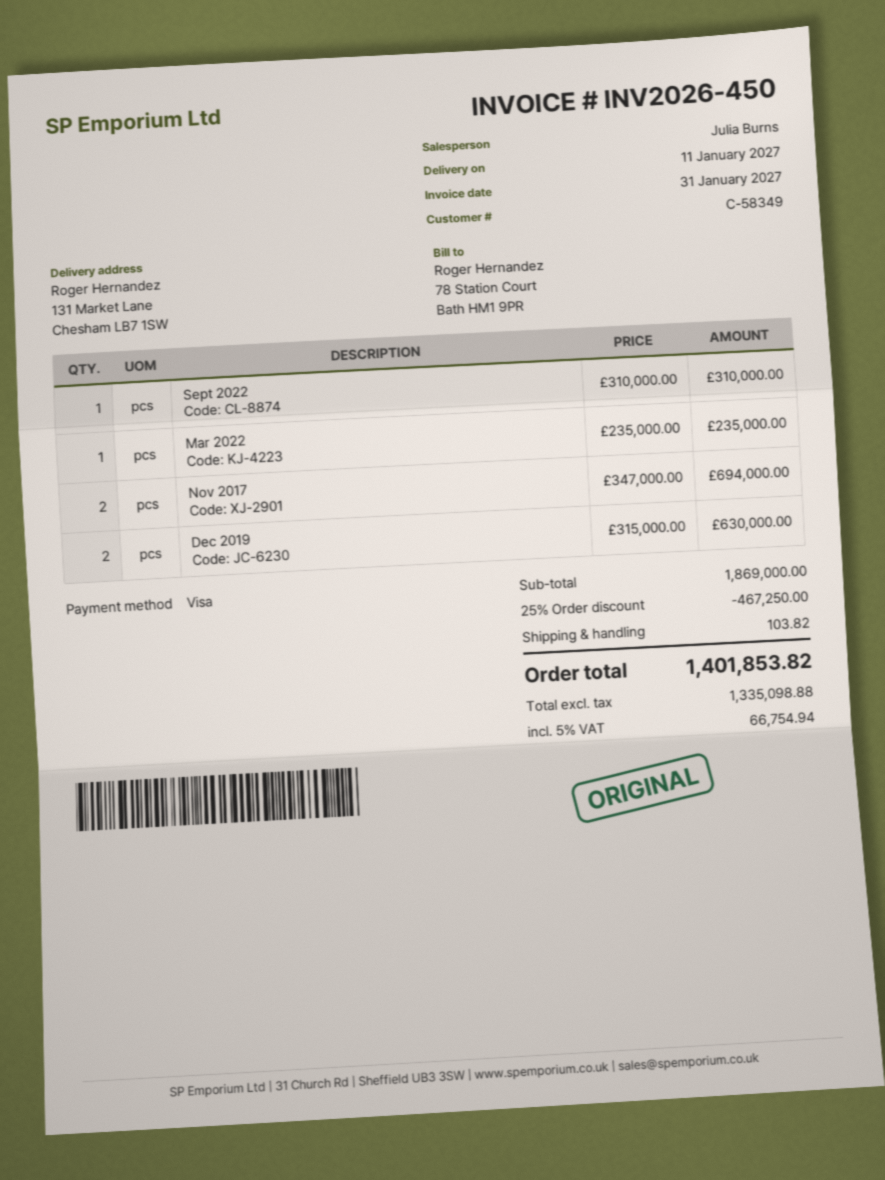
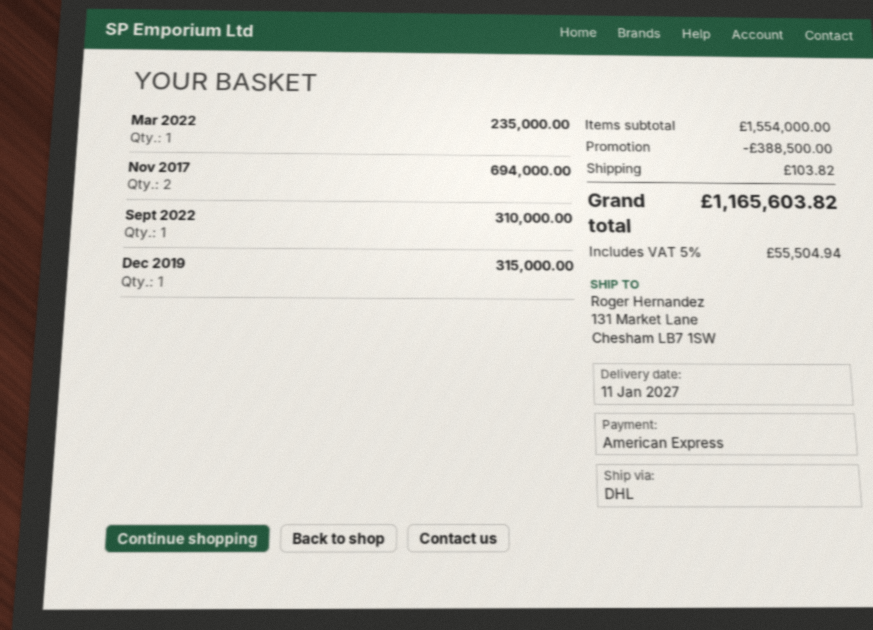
payment method: Visa -> American Express
Dec 2019: 2 for 630000.00 -> 1 for 315000.00
subtotal: 1869000.00 -> 1554000.00
discount: 467250.00 -> 388500.00
tax: 5% = 66754.94 -> 5% = 55504.94
total: 1401853.82 -> 1165603.82

